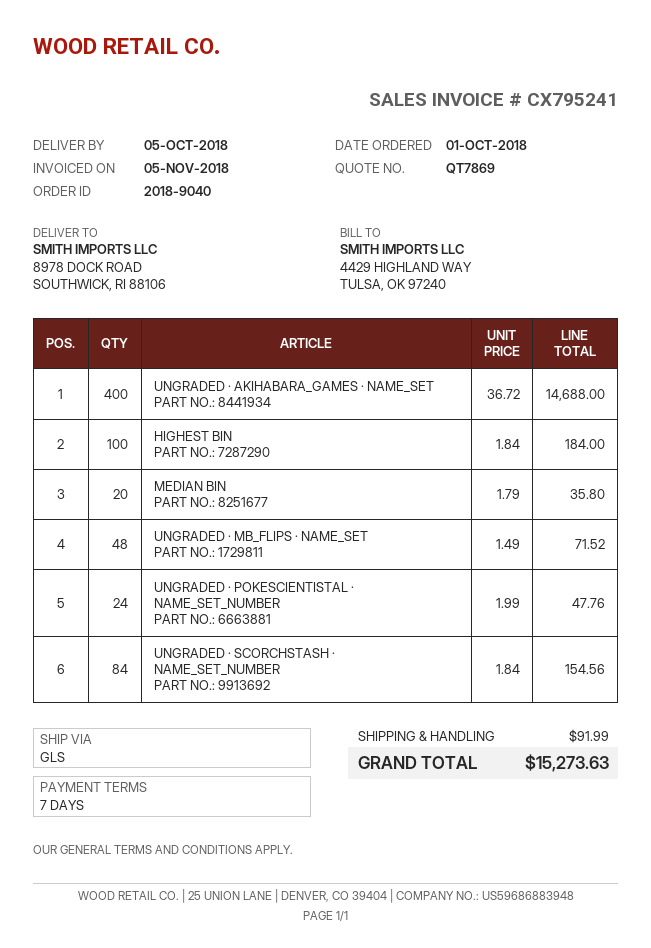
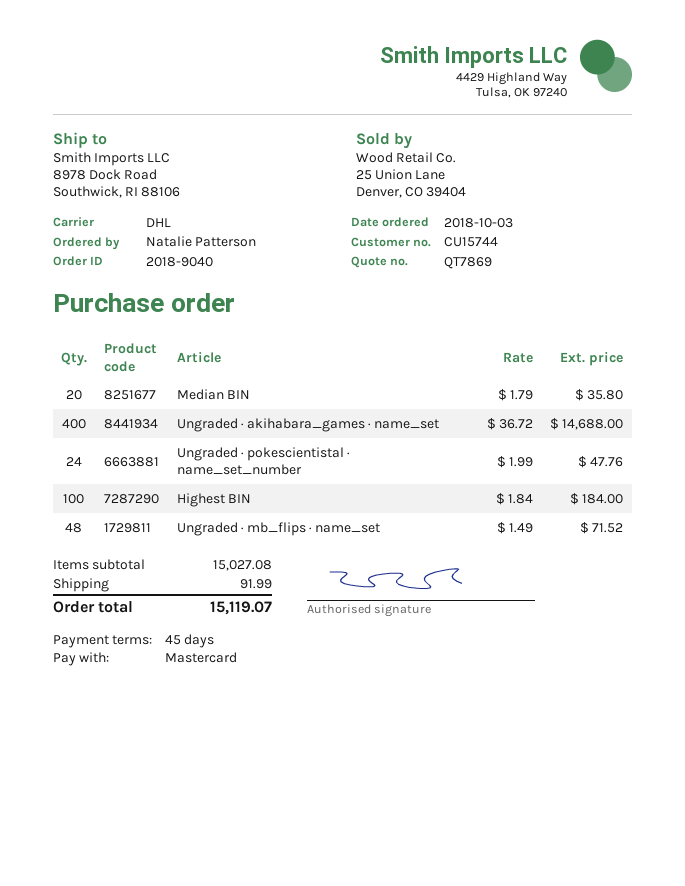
order date: 2018-10-01 -> 2018-10-03
payment terms: 7 days -> 45 days
shipping method: GLS -> DHL
UNGRADED · SCORCHSTASH · NAME_SET_NUMBER: 84 x 1.84 = 154.56 -> none
total: 15273.63 -> 15119.07

